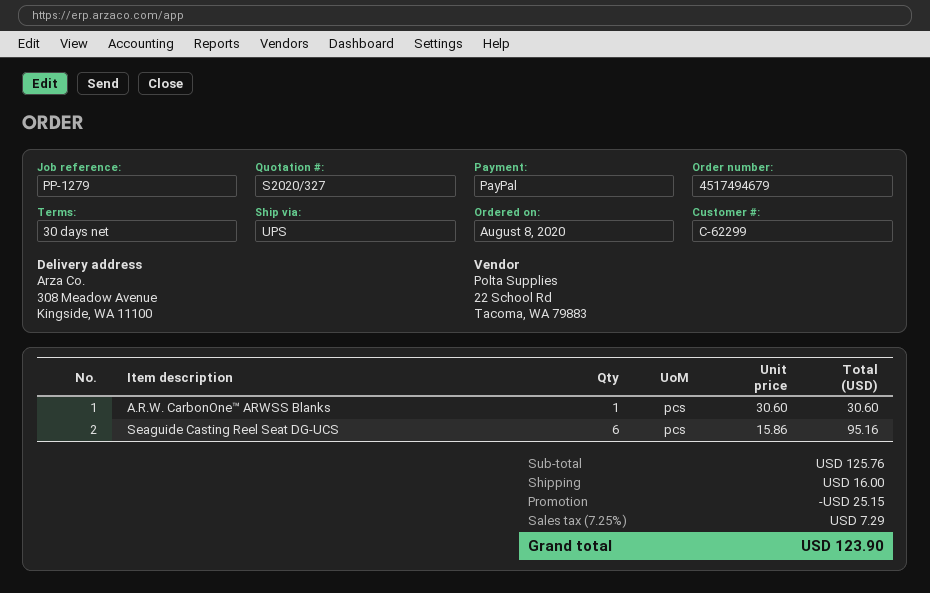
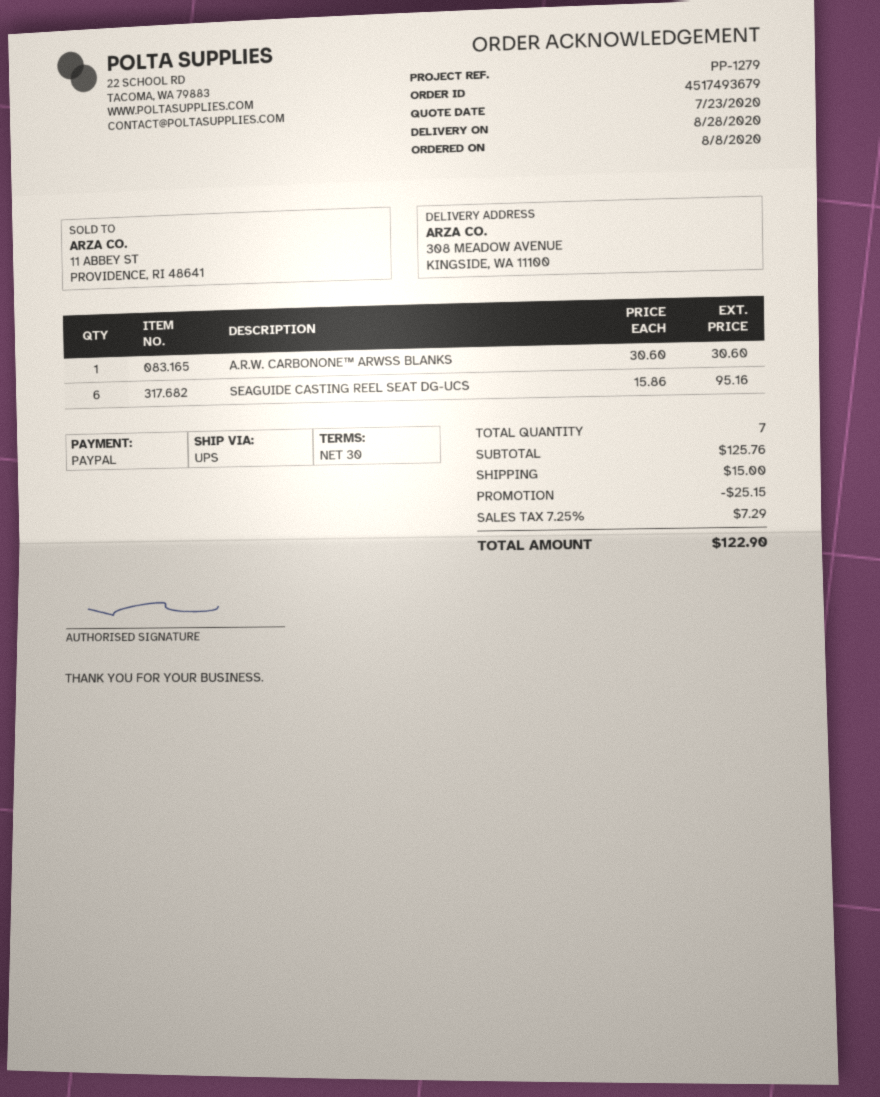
order number: 4517494679 -> 4517493679
shipping: 16.00 -> 15.00
total: 123.90 -> 122.90

